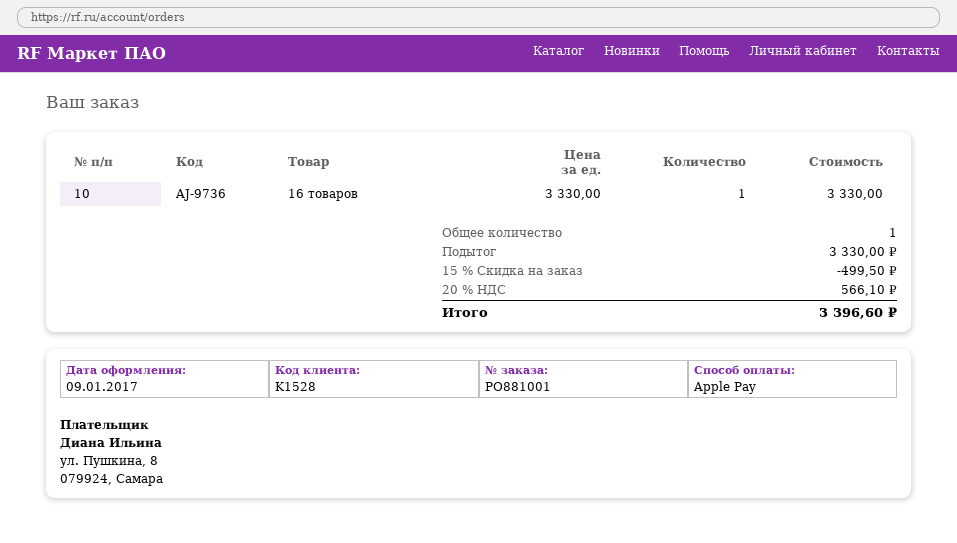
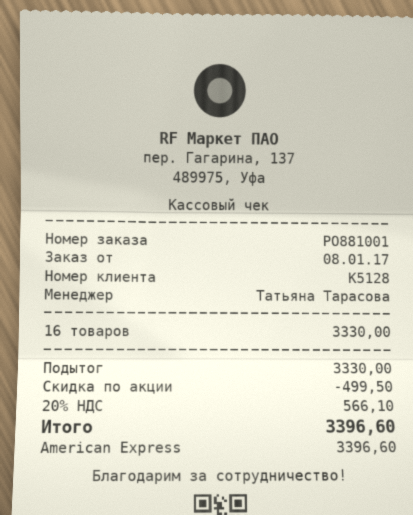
order date: 2017-01-09 -> 2017-01-08
customer number: K1528 -> K5128
payment method: Apple Pay -> American Express

